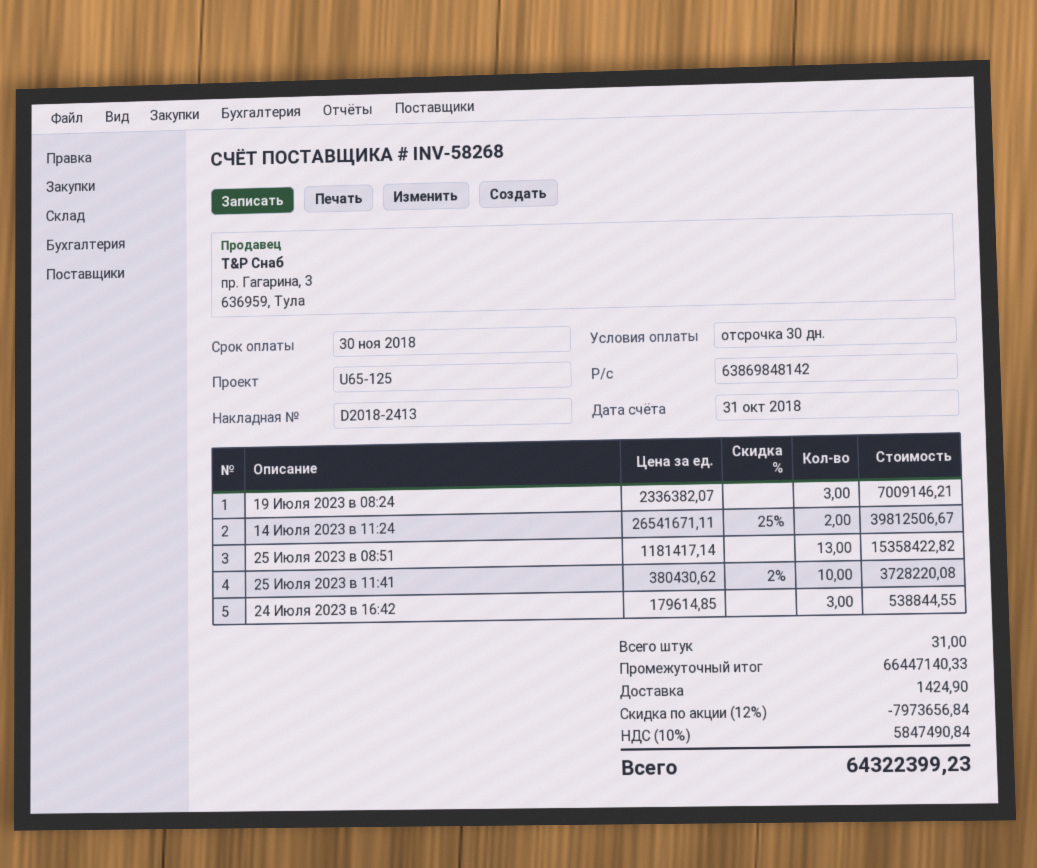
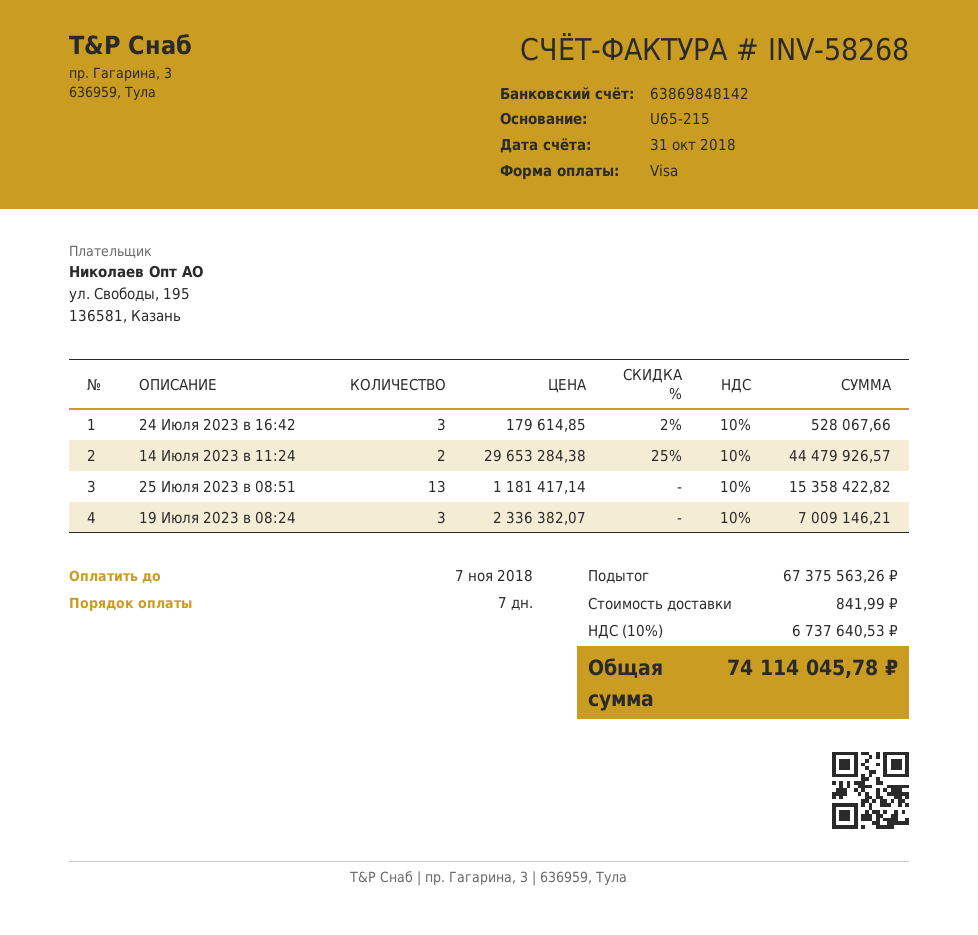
payment terms: 30 days -> 7 days
due date: 2018-11-30 -> 2018-11-07
reference: U65-125 -> U65-215
14 Июля 2023 в 11:24: 2 x 26541671.11 - 25% = 39812506.67 -> 2 x 29653284.38 - 25% = 44479926.57
25 Июля 2023 в 11:41: 10 x 380430.62 - 2% = 3728220.08 -> none
24 Июля 2023 в 16:42: 3 x 179614.85 = 538844.55 -> 3 x 179614.85 - 2% = 528067.66
subtotal: 66447140.33 -> 67375563.26
discount: 12% = 7973656.84 -> none
shipping: 1424.90 -> 841.99
tax: 10% = 5847490.84 -> 10% = 6737640.53
total: 64322399.23 -> 74114045.78

